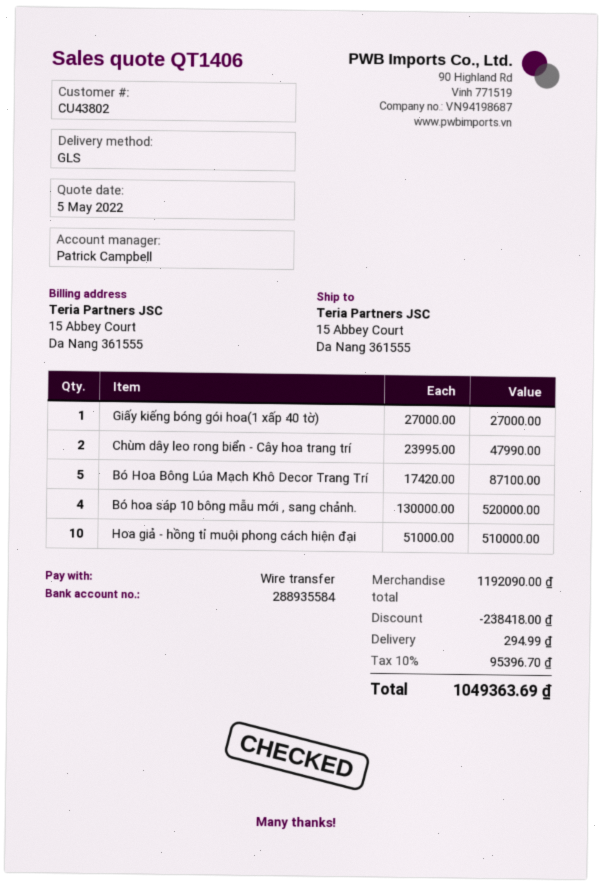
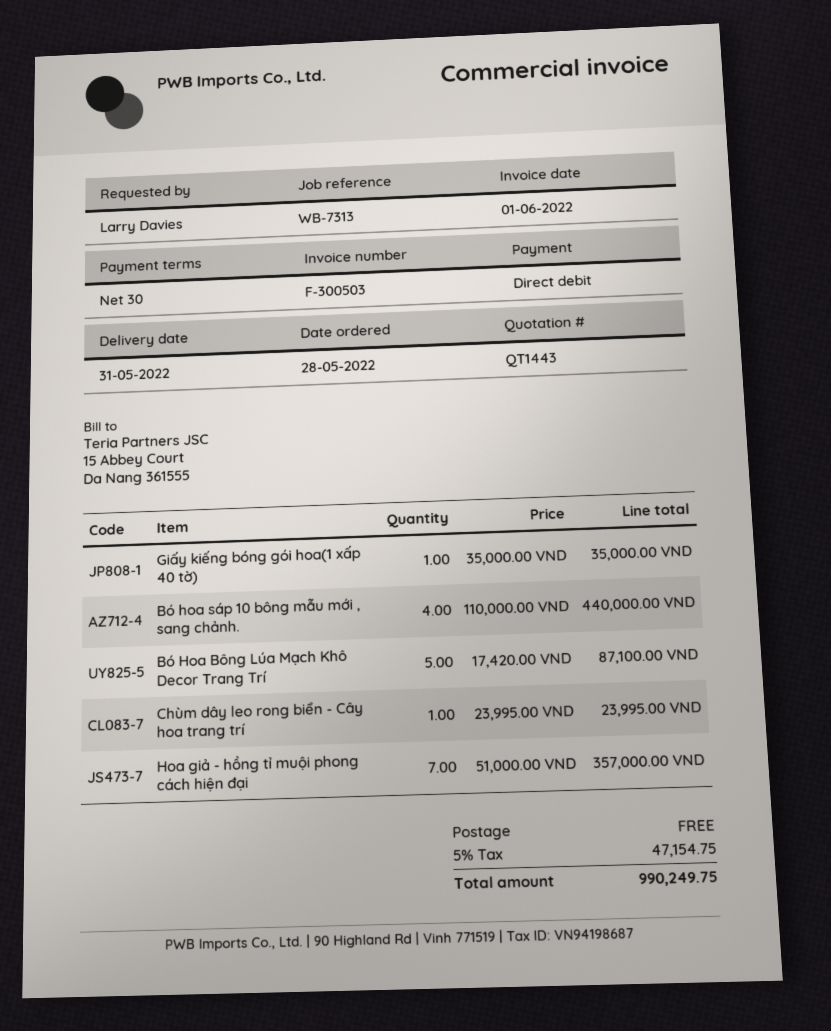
quote number: QT1406 -> QT1443
payment method: bank transfer -> direct debit
Giấy kiếng bóng gói hoa(1 xấp 40 tờ): 1 x 27000.00 = 27000.00 -> 1 x 35000.00 = 35000.00
Chùm dây leo rong biển - Cây hoa trang trí: 2 x 23995.00 = 47990.00 -> 1 x 23995.00 = 23995.00
Bó hoa sáp 10 bông mẫu mới , sang chảnh.: 4 x 130000.00 = 520000.00 -> 4 x 110000.00 = 440000.00
Hoa giả - hồng tỉ muội phong cách hiện đại: 10 x 51000.00 = 510000.00 -> 7 x 51000.00 = 357000.00
discount: 238418.00 -> none
shipping: 294.99 -> 0.00
tax: 10% = 95396.70 -> 5% = 47154.75
total: 1049363.69 -> 990249.75

